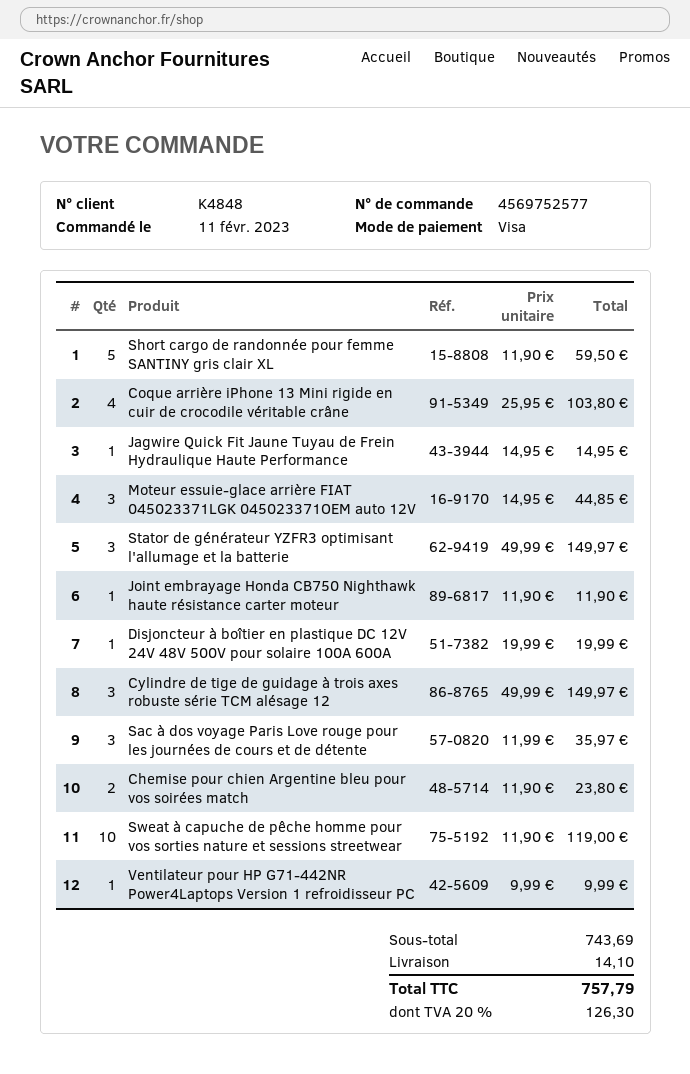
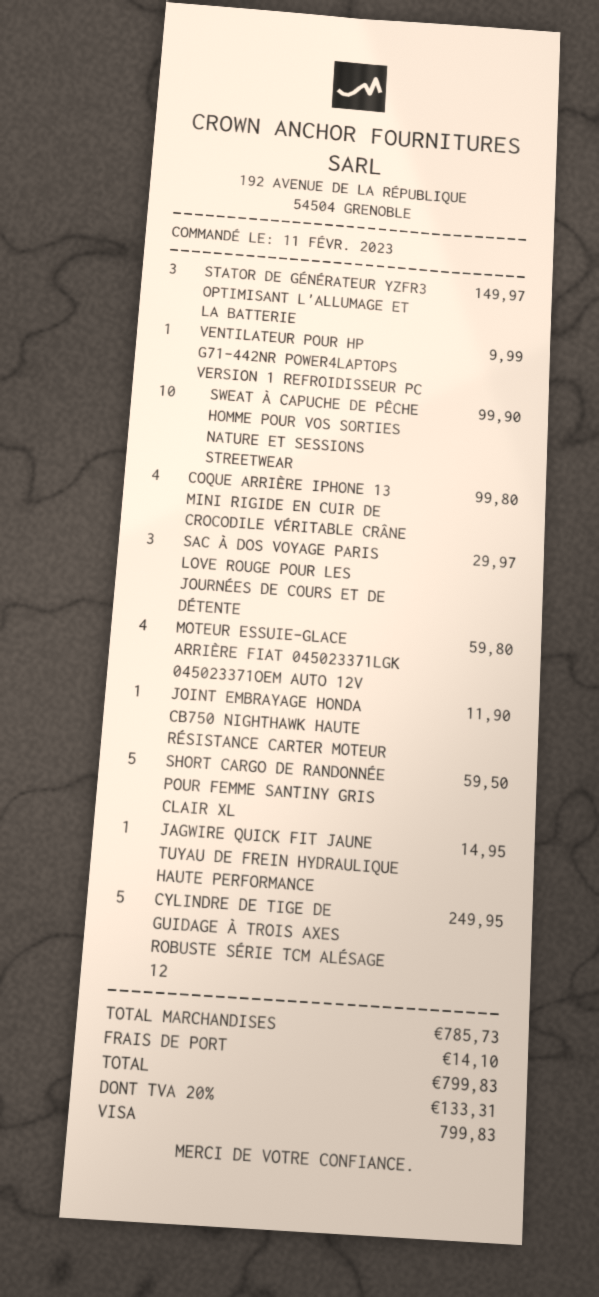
Coque arrière iPhone 13 Mini rigide en cuir de crocodile véritable crâne: 4 for 103.80 -> 4 for 99.80
Moteur essuie-glace arrière FIAT 045023371LGK 045023371OEM auto 12V: 3 for 44.85 -> 4 for 59.80
Disjoncteur à boîtier en plastique DC 12V 24V 48V 500V pour solaire 100A 600A: 1 for 19.99 -> none
Cylindre de tige de guidage à trois axes robuste série TCM alésage 12: 3 for 149.97 -> 5 for 249.95
Sac à dos voyage Paris Love rouge pour les journées de cours et de détente: 3 for 35.97 -> 3 for 29.97
Chemise pour chien Argentine bleu pour vos soirées match: 2 for 23.80 -> none
Sweat à capuche de pêche homme pour vos sorties nature et sessions streetwear: 10 for 119.00 -> 10 for 99.90
subtotal: 743.69 -> 785.73
tax: 20% = 126.30 -> 20% = 133.31
total: 757.79 -> 799.83

